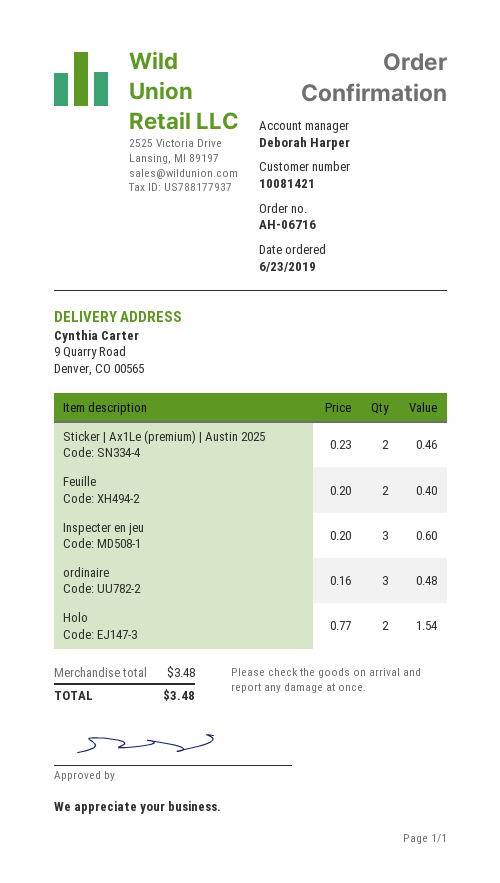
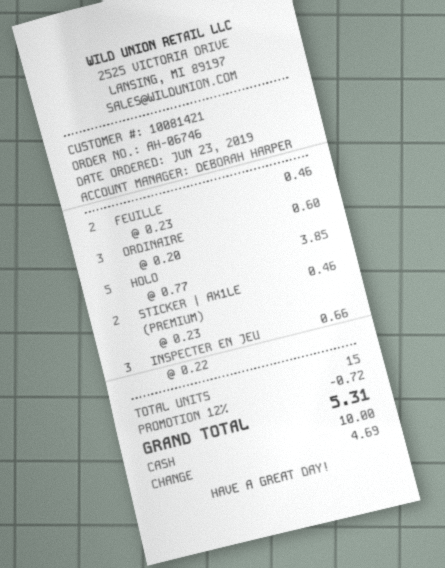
order number: AH-06716 -> AH-06746
Feuille: 2 x 0.20 = 0.40 -> 2 x 0.23 = 0.46
Inspecter en jeu: 3 x 0.20 = 0.60 -> 3 x 0.22 = 0.66
ordinaire: 3 x 0.16 = 0.48 -> 3 x 0.20 = 0.60
Holo: 2 x 0.77 = 1.54 -> 5 x 0.77 = 3.85
discount: none -> 12% = 0.72
total: 3.48 -> 5.31

